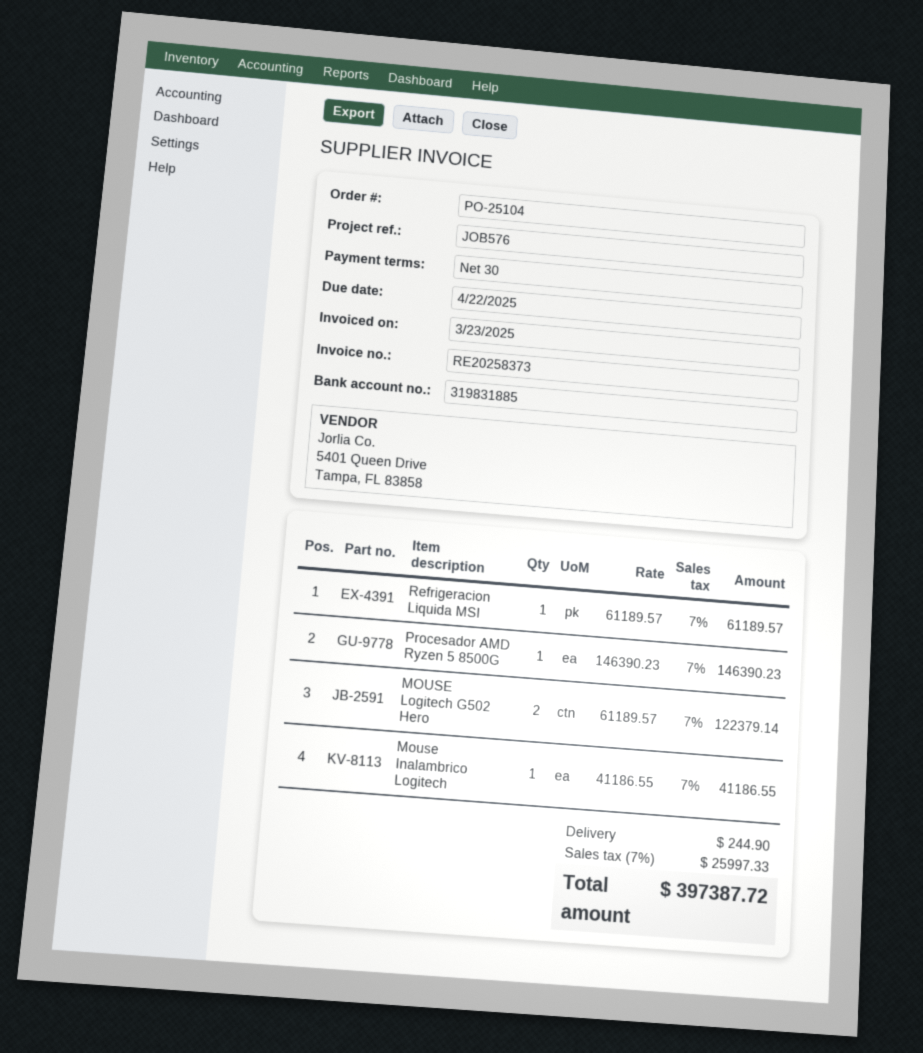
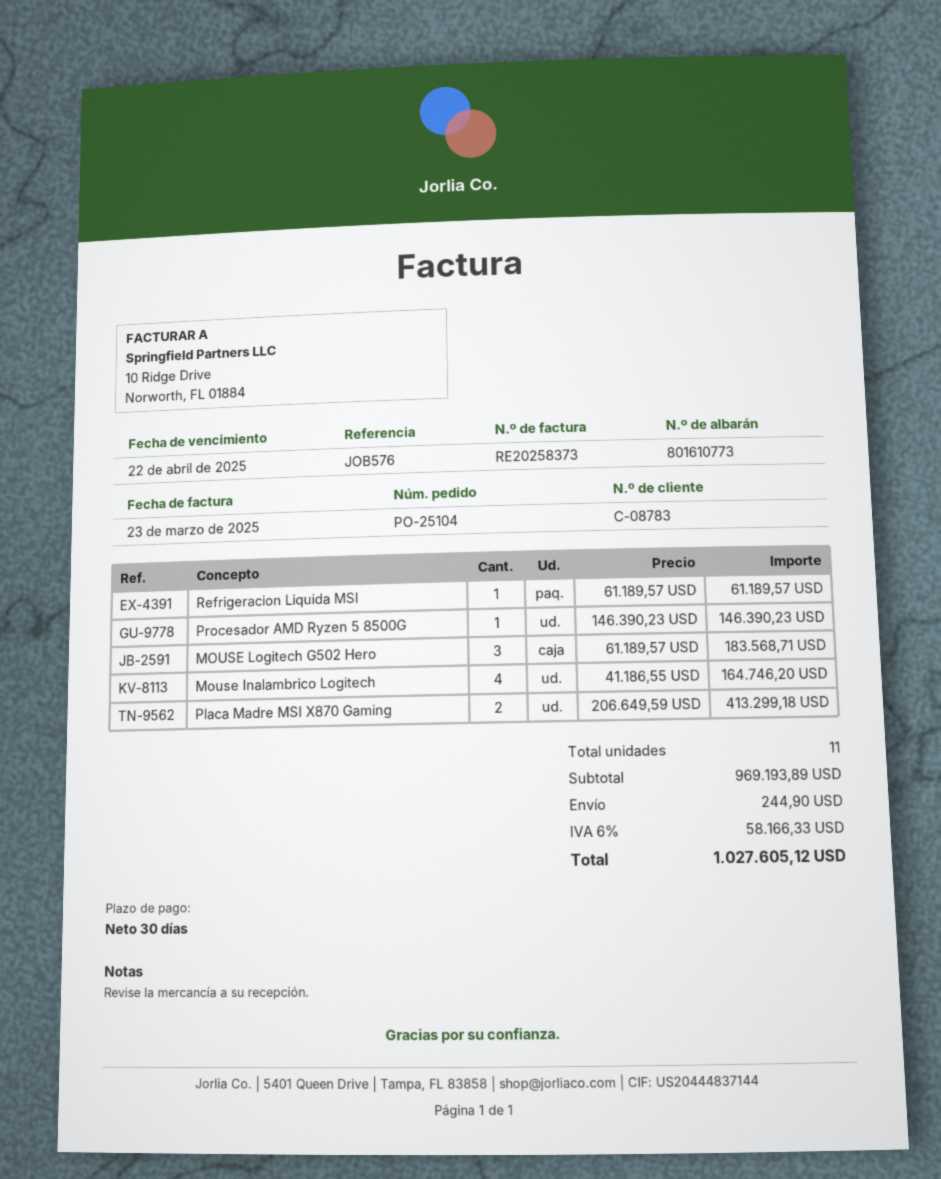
MOUSE Logitech G502 Hero: 2 x 61189.57 = 122379.14 -> 3 x 61189.57 = 183568.71
Mouse Inalambrico Logitech: 1 x 41186.55 = 41186.55 -> 4 x 41186.55 = 164746.20
Placa Madre MSI X870 Gaming: none -> 2 x 206649.59 = 413299.18
tax: 7% = 25997.33 -> 6% = 58166.33
total: 397387.72 -> 1027605.12

